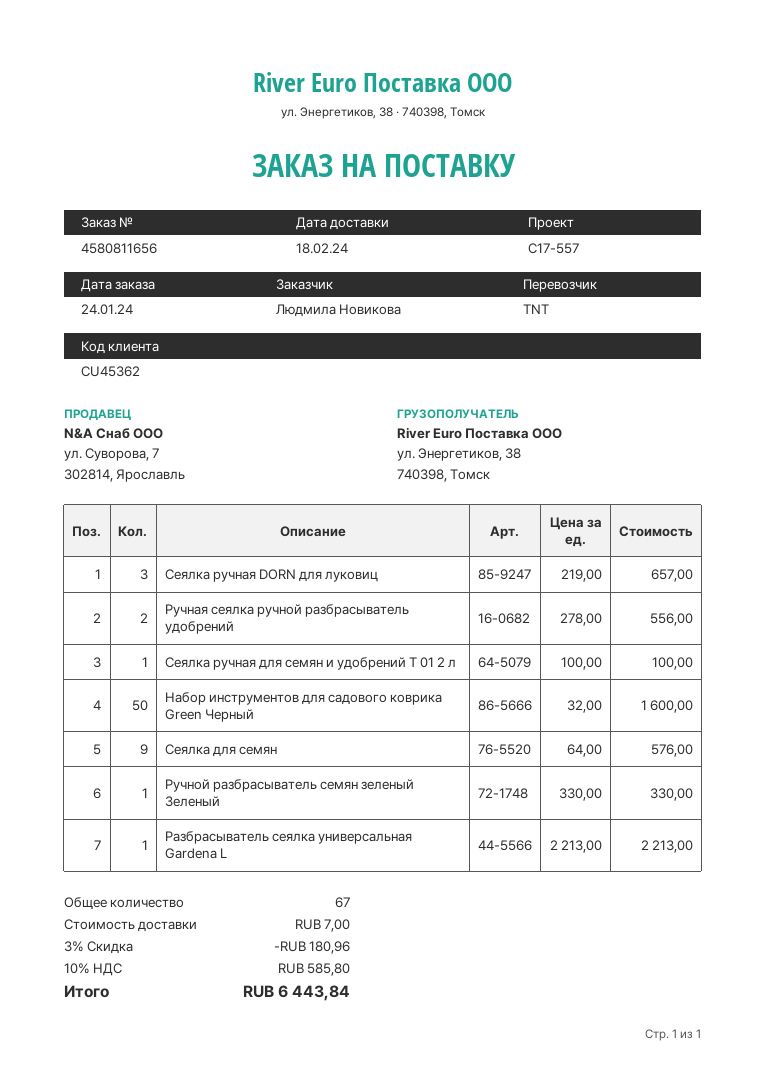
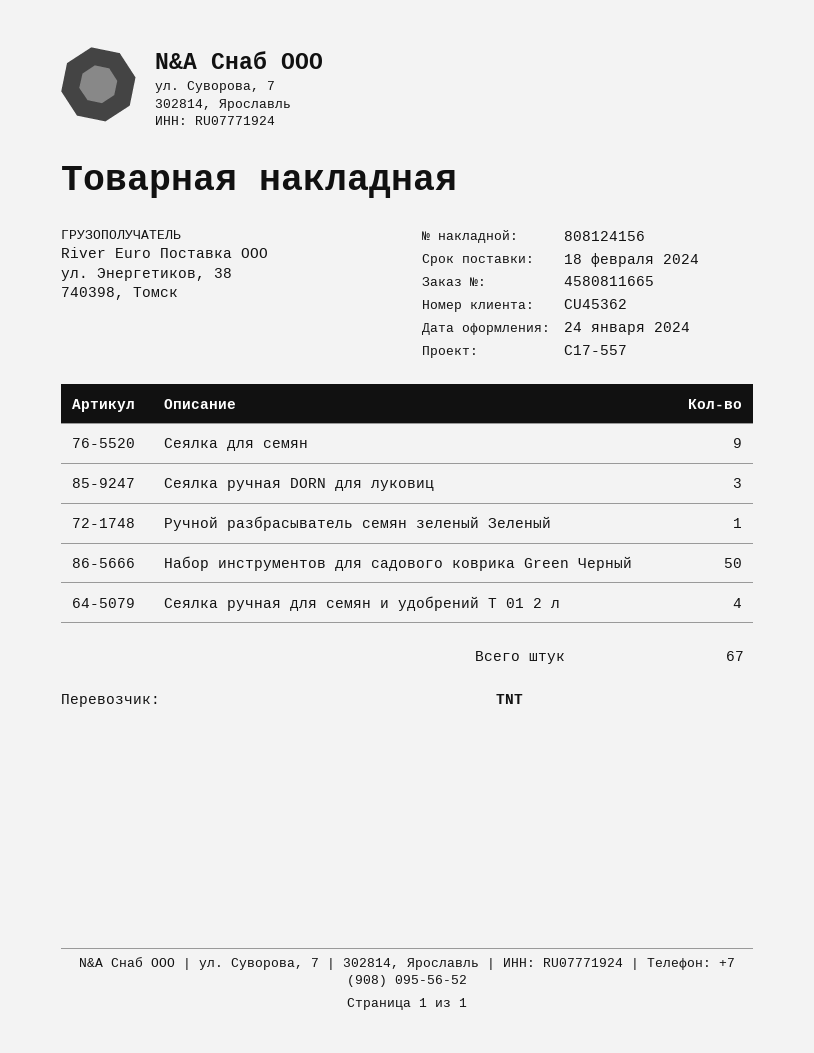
order number: 4580811656 -> 4580811665
Ручная сеялка ручной разбрасыватель удобрений: 2 -> none
Сеялка ручная для семян и удобрений T 01 2 л: 1 -> 4
Разбрасыватель сеялка универсальная Gardena L: 1 -> none

